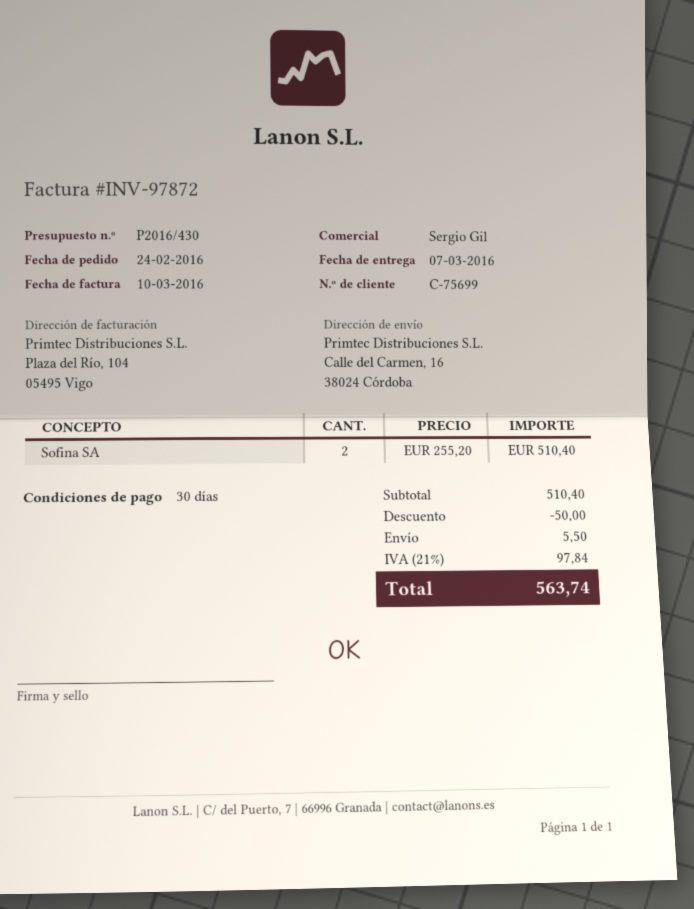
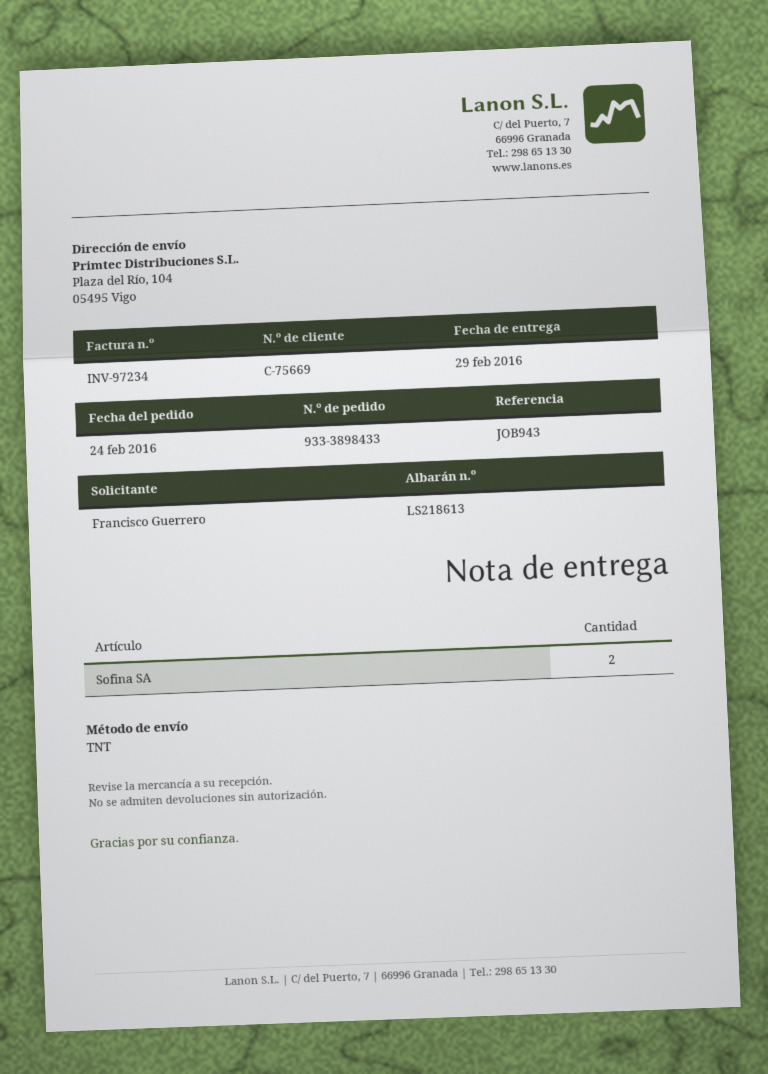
delivery date: 2016-03-07 -> 2016-02-29
invoice number: INV-97872 -> INV-97234
customer number: C-75699 -> C-75669
ship to: Calle del Carmen, 16, 38024 Córdoba -> Plaza del Río, 104, 05495 Vigo

